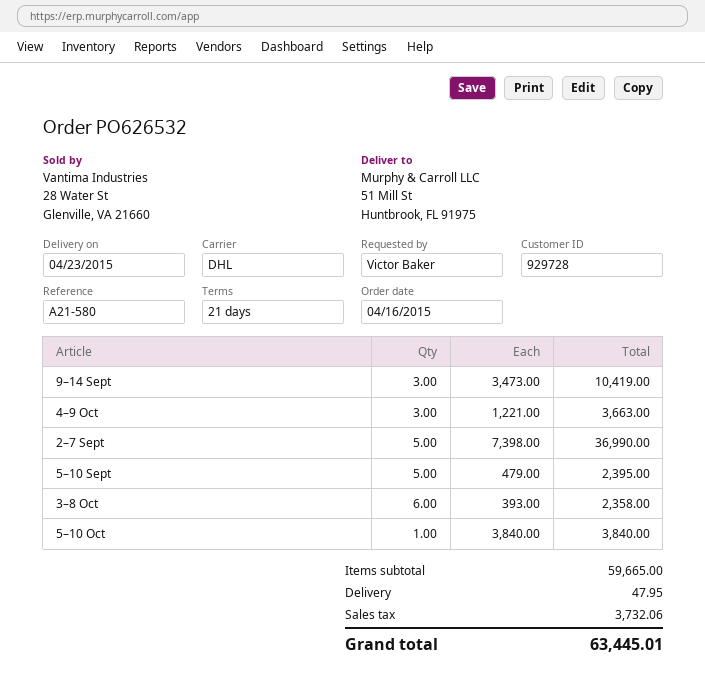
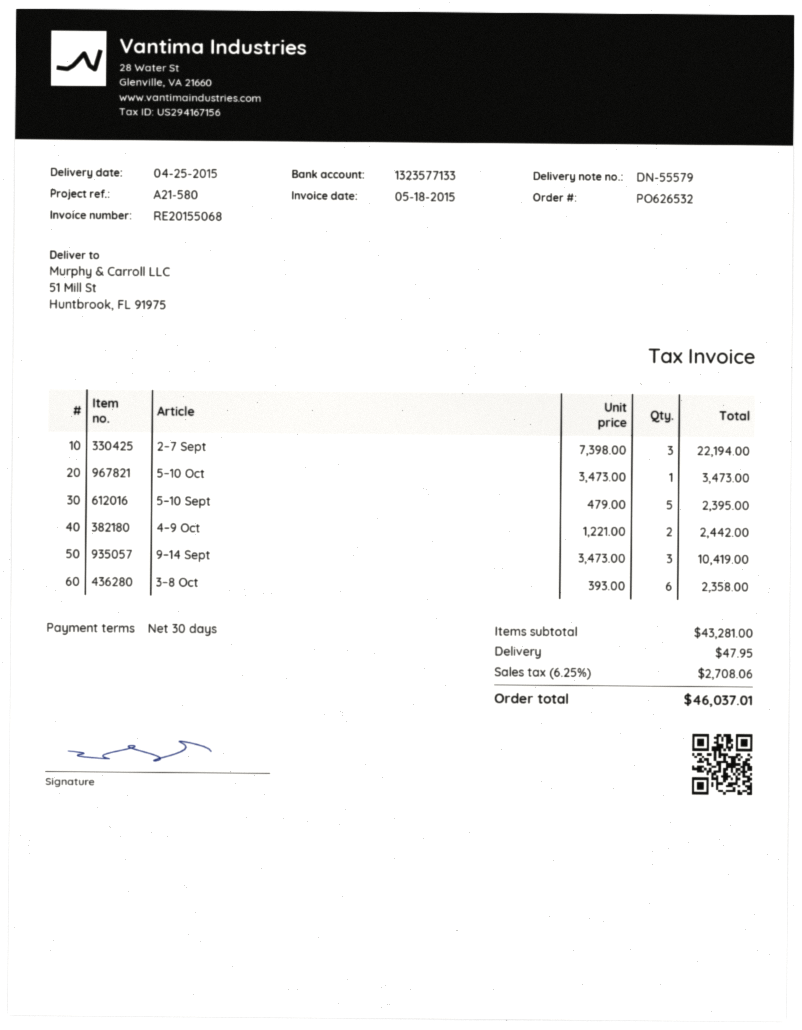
delivery date: 2015-04-23 -> 2015-04-25
payment terms: 21 days -> 30 days
4–9 Oct: 3 x 1221.00 = 3663.00 -> 2 x 1221.00 = 2442.00
2–7 Sept: 5 x 7398.00 = 36990.00 -> 3 x 7398.00 = 22194.00
5–10 Oct: 1 x 3840.00 = 3840.00 -> 1 x 3473.00 = 3473.00
subtotal: 59665.00 -> 43281.00
tax: 3732.06 -> 2708.06
total: 63445.01 -> 46037.01

